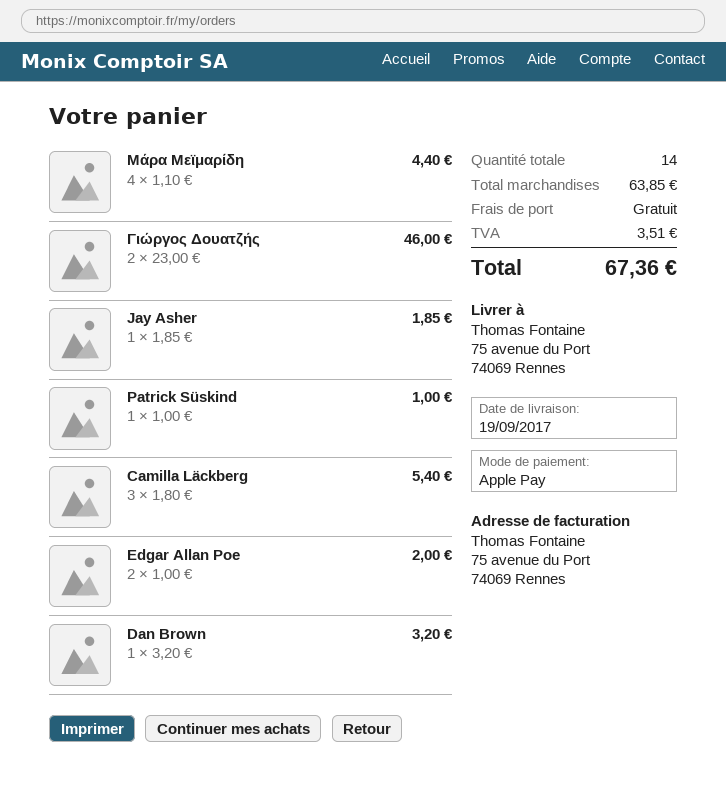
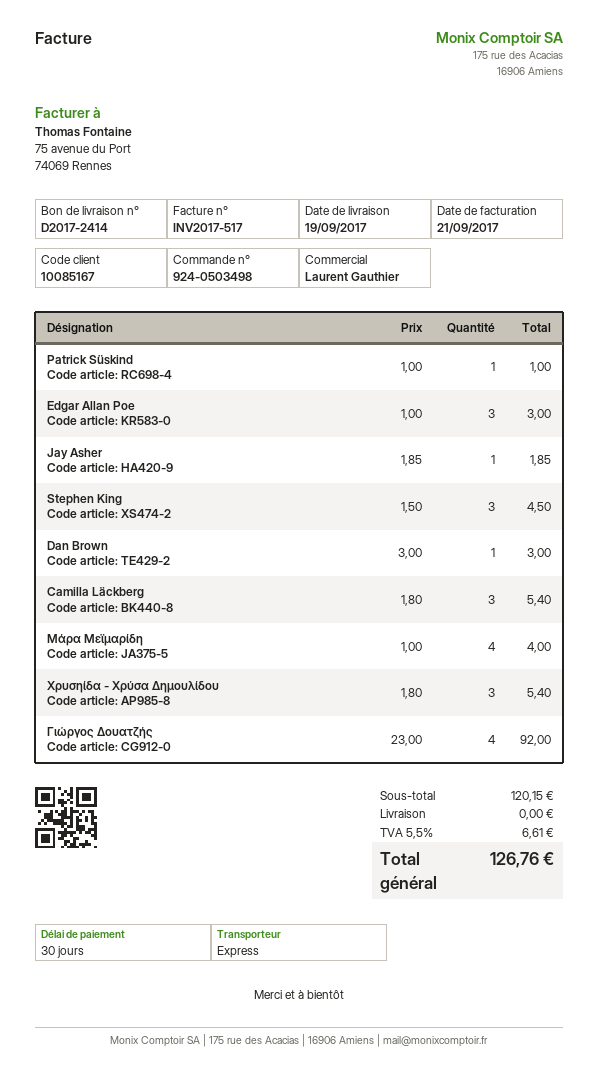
Μάρα Μεϊμαρίδη: 4 x 1.10 = 4.40 -> 4 x 1.00 = 4.00
Γιώργος Δουατζής: 2 x 23.00 = 46.00 -> 4 x 23.00 = 92.00
Edgar Allan Poe: 2 x 1.00 = 2.00 -> 3 x 1.00 = 3.00
Dan Brown: 1 x 3.20 = 3.20 -> 1 x 3.00 = 3.00
Stephen King: none -> 3 x 1.50 = 4.50
Χρυσηίδα - Χρύσα Δημουλίδου: none -> 3 x 1.80 = 5.40
subtotal: 63.85 -> 120.15
tax: 3.51 -> 6.61
total: 67.36 -> 126.76

